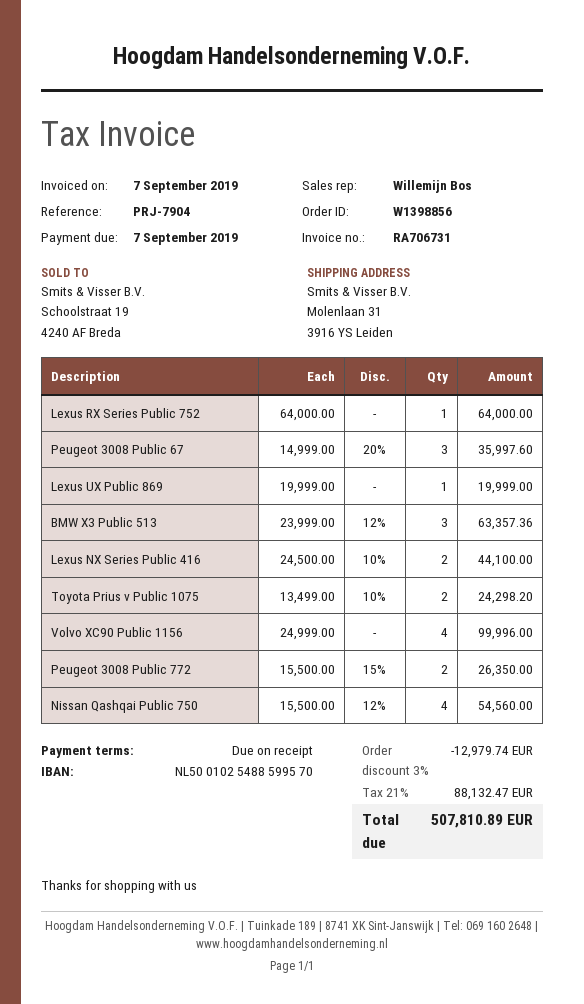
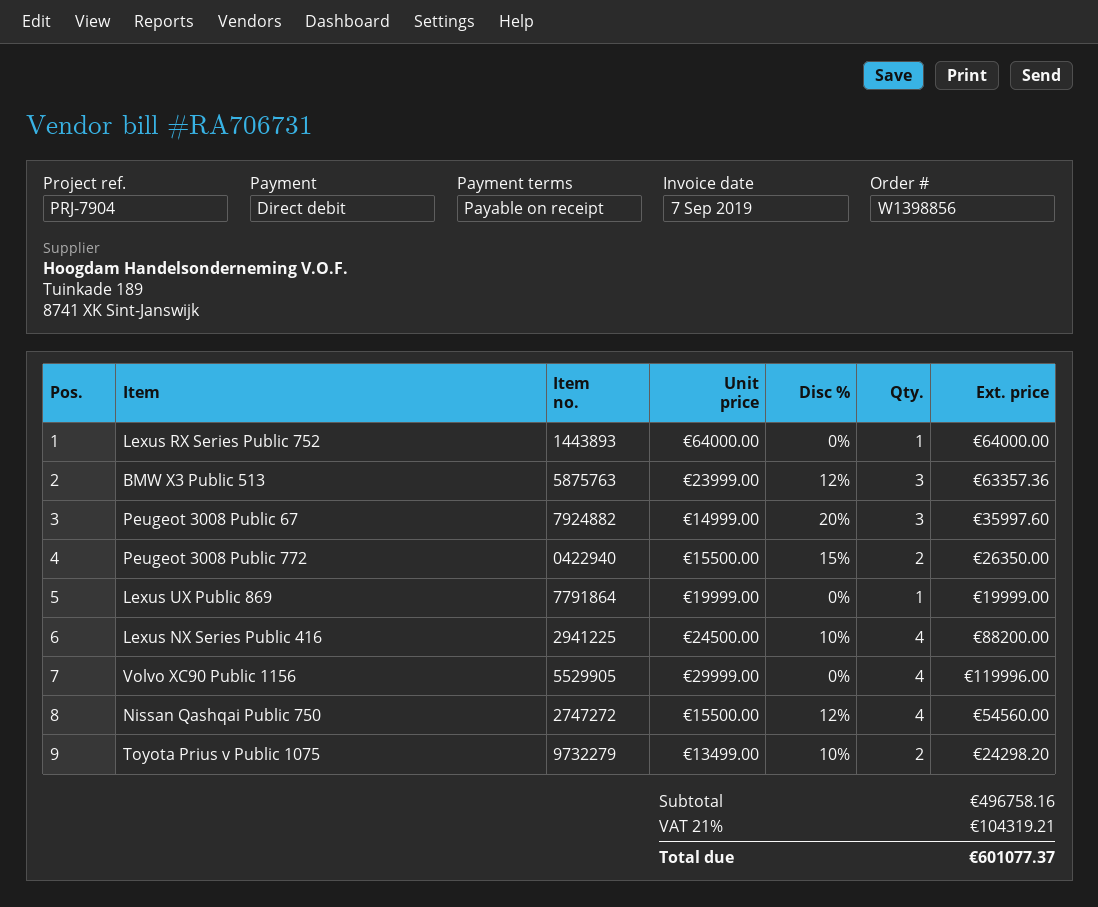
Lexus NX Series Public 416: 2 x 24500.00 - 10% = 44100.00 -> 4 x 24500.00 - 10% = 88200.00
Volvo XC90 Public 1156: 4 x 24999.00 = 99996.00 -> 4 x 29999.00 = 119996.00
discount: 3% = 12979.74 -> none
tax: 21% = 88132.47 -> 21% = 104319.21
total: 507810.89 -> 601077.37

